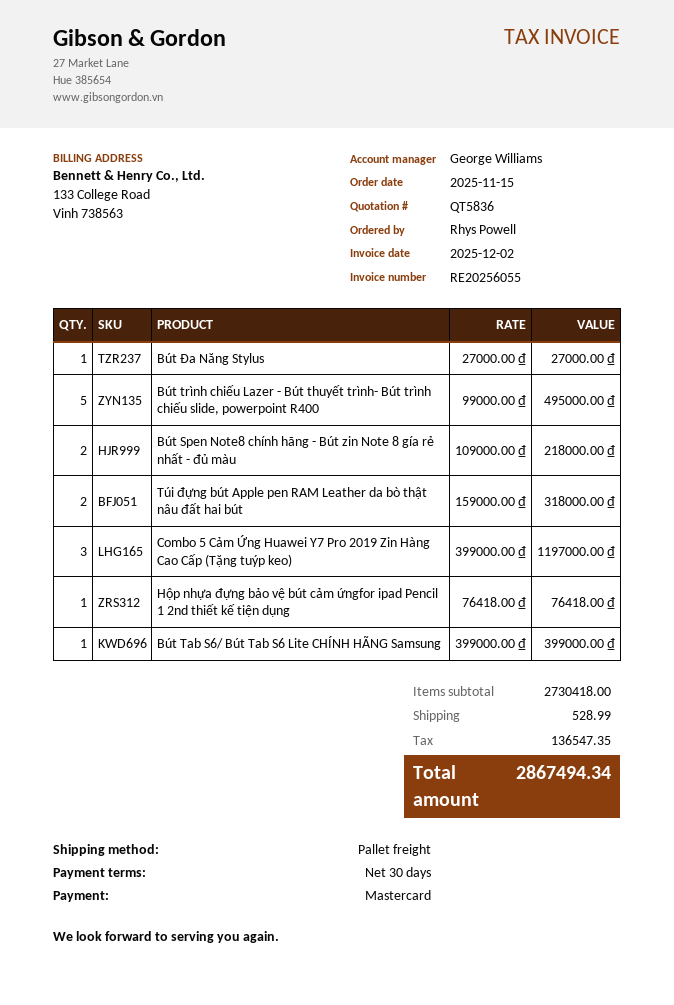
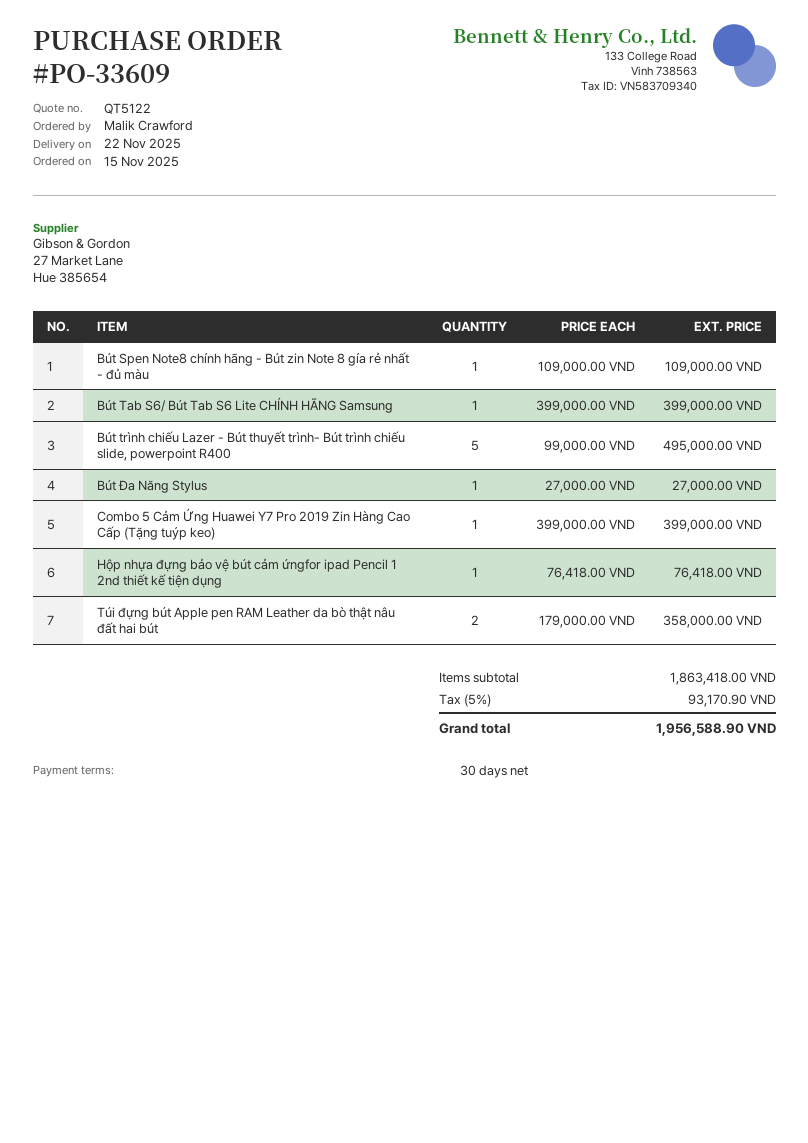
quote number: QT5836 -> QT5122
ordered by: Rhys Powell -> Malik Crawford
Bút Spen Note8 chính hãng - Bút zin Note 8 gía rẻ nhất - đủ màu: 2 x 109000.00 = 218000.00 -> 1 x 109000.00 = 109000.00
Túi đựng bút Apple pen RAM Leather da bò thật nâu đất hai bút: 2 x 159000.00 = 318000.00 -> 2 x 179000.00 = 358000.00
Combo 5 Cảm Ứng Huawei Y7 Pro 2019 Zin Hàng Cao Cấp (Tặng tuýp keo): 3 x 399000.00 = 1197000.00 -> 1 x 399000.00 = 399000.00
subtotal: 2730418.00 -> 1863418.00
shipping: 528.99 -> none
tax: 136547.35 -> 93170.90
total: 2867494.34 -> 1956588.90

